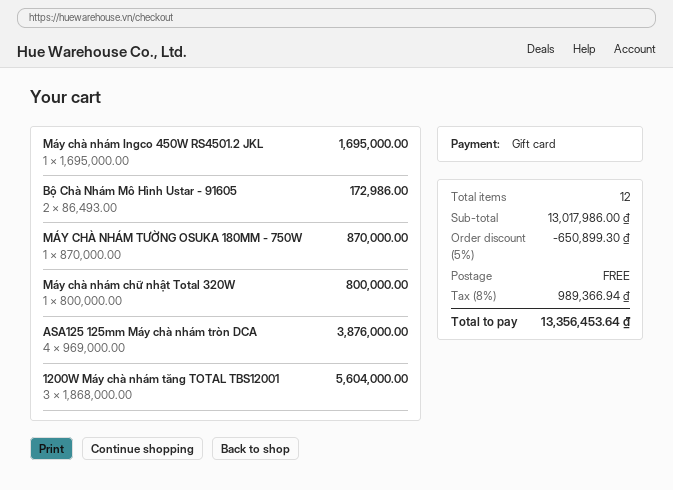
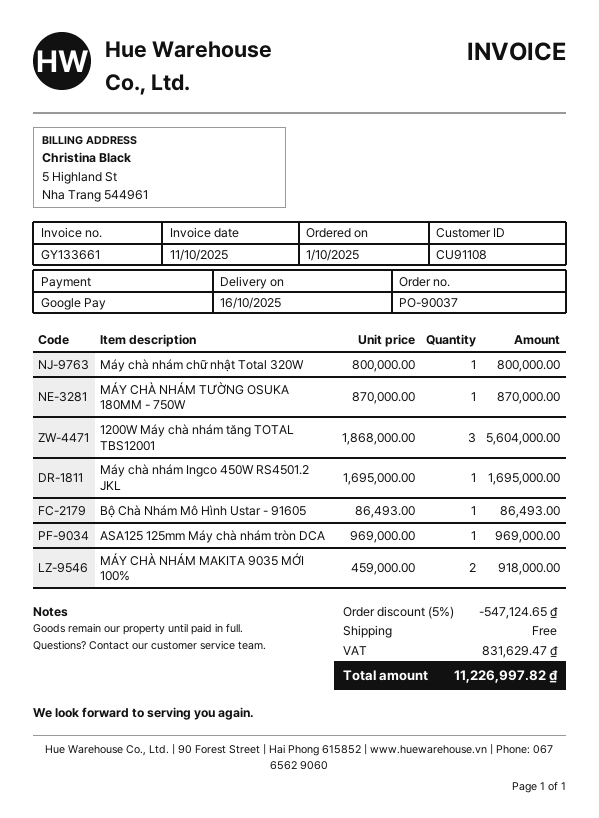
payment method: gift card -> Google Pay
Bộ Chà Nhám Mô Hình Ustar - 91605: 2 x 86493.00 = 172986.00 -> 1 x 86493.00 = 86493.00
ASA125 125mm Máy chà nhám tròn DCA: 4 x 969000.00 = 3876000.00 -> 1 x 969000.00 = 969000.00
MÁY CHÀ NHÁM MAKITA 9035 MỚI 100%: none -> 2 x 459000.00 = 918000.00
discount: 5% = 650899.30 -> 5% = 547124.65
tax: 989366.94 -> 831629.47
total: 13356453.64 -> 11226997.82

